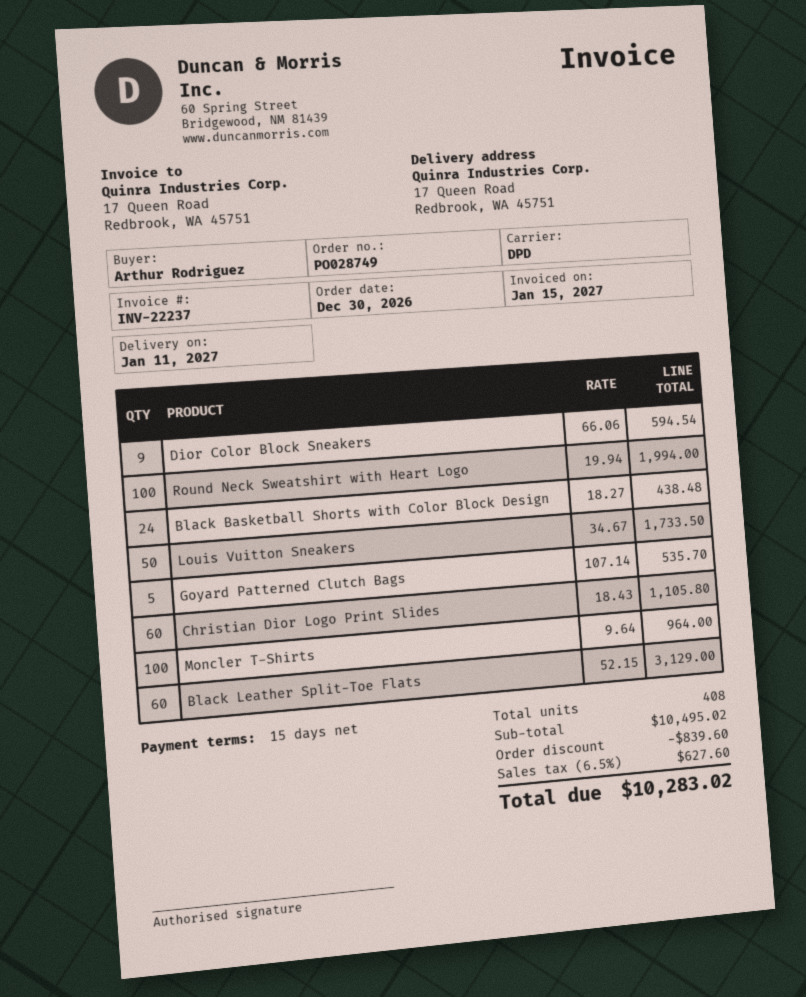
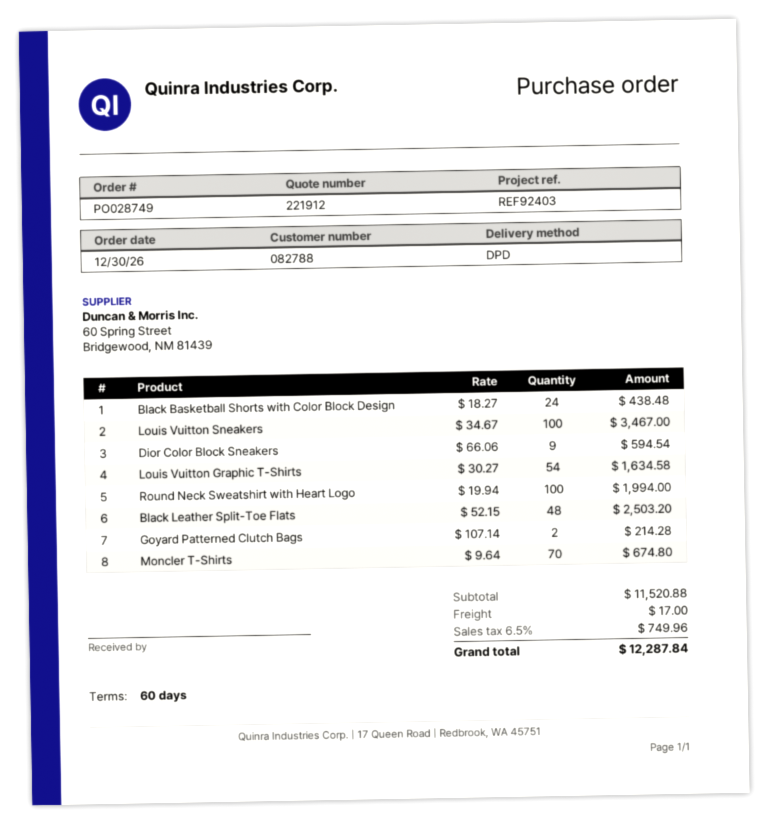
payment terms: 15 days -> 60 days
Louis Vuitton Sneakers: 50 x 34.67 = 1733.50 -> 100 x 34.67 = 3467.00
Goyard Patterned Clutch Bags: 5 x 107.14 = 535.70 -> 2 x 107.14 = 214.28
Christian Dior Logo Print Slides: 60 x 18.43 = 1105.80 -> none
Moncler T-Shirts: 100 x 9.64 = 964.00 -> 70 x 9.64 = 674.80
Black Leather Split-Toe Flats: 60 x 52.15 = 3129.00 -> 48 x 52.15 = 2503.20
Louis Vuitton Graphic T-Shirts: none -> 54 x 30.27 = 1634.58
subtotal: 10495.02 -> 11520.88
discount: 839.60 -> none
shipping: none -> 17.00
tax: 6.5% = 627.60 -> 6.5% = 749.96
total: 10283.02 -> 12287.84

